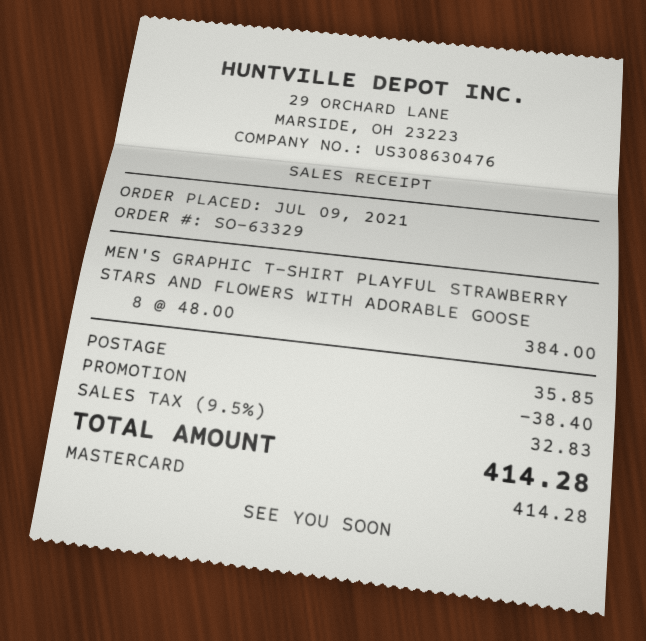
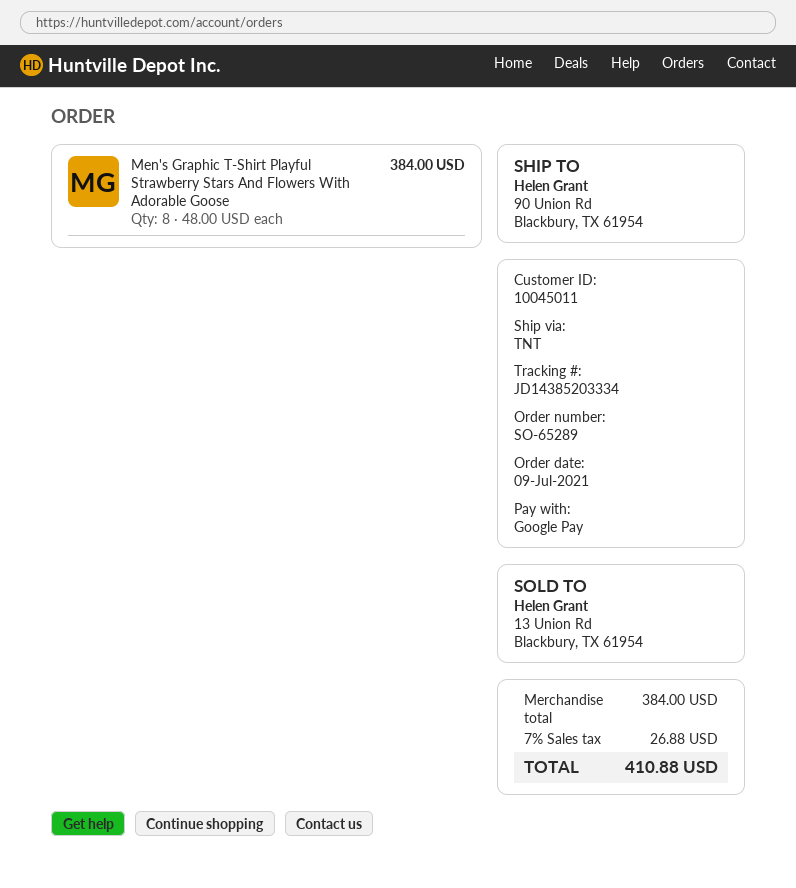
order number: SO-63329 -> SO-65289
payment method: Mastercard -> Google Pay
discount: 38.40 -> none
shipping: 35.85 -> none
tax: 9.5% = 32.83 -> 7% = 26.88
total: 414.28 -> 410.88

